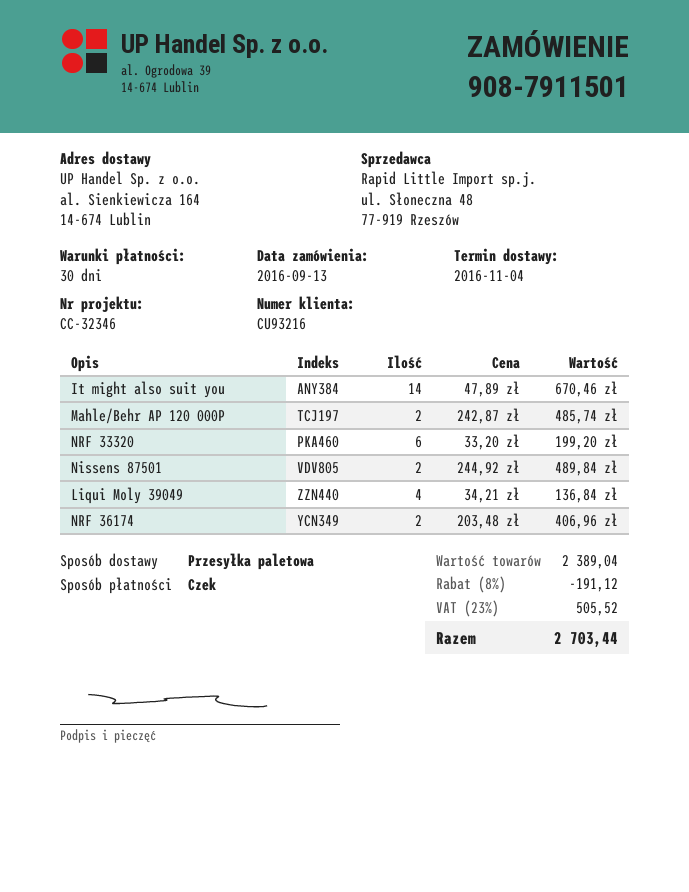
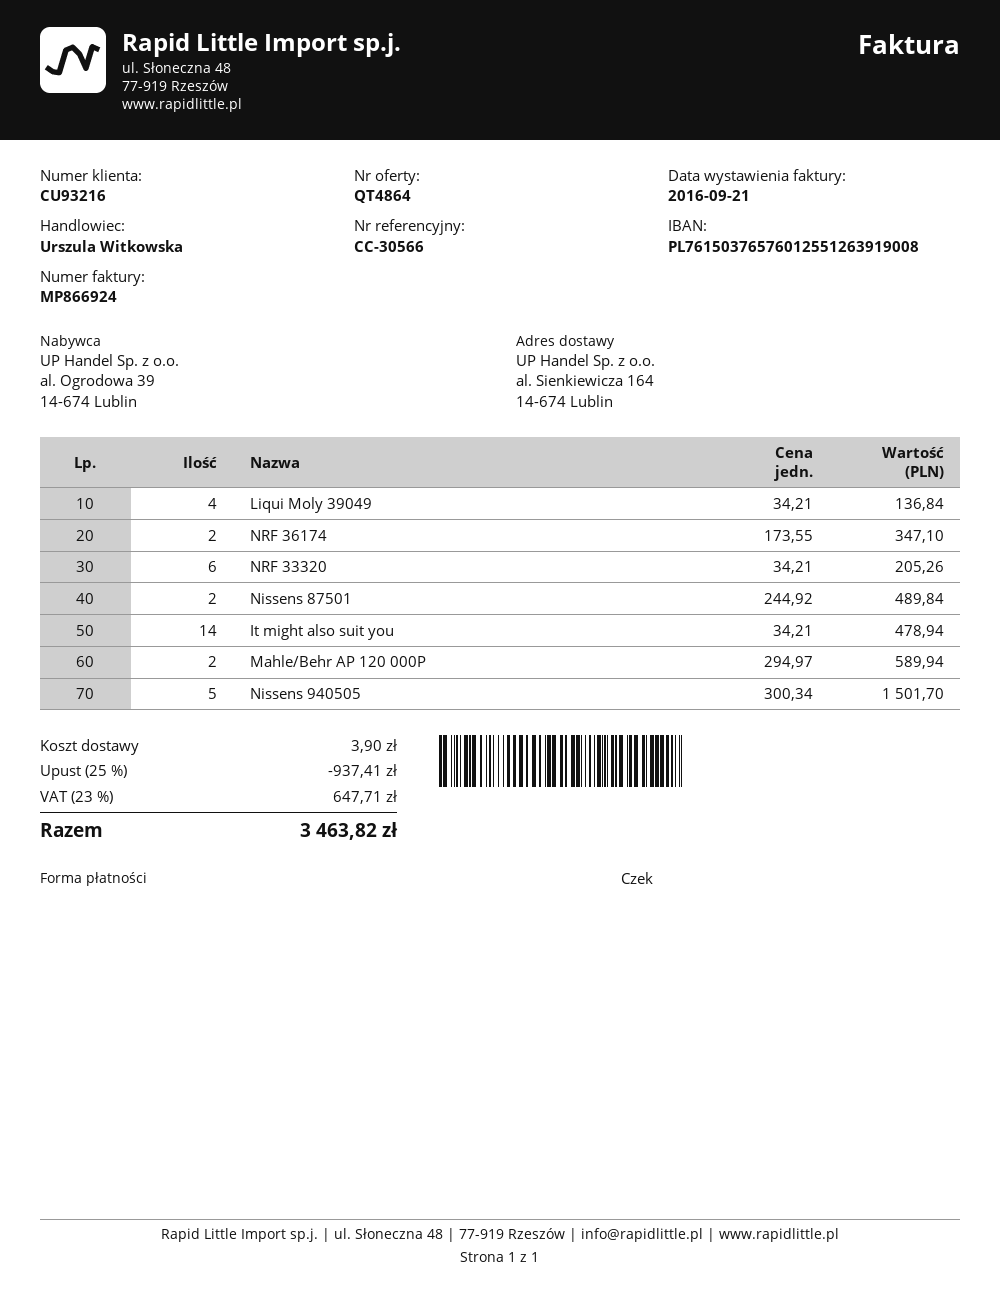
reference: CC-32346 -> CC-30566
It might also suit you: 14 x 47.89 = 670.46 -> 14 x 34.21 = 478.94
Mahle/Behr AP 120 000P: 2 x 242.87 = 485.74 -> 2 x 294.97 = 589.94
NRF 33320: 6 x 33.20 = 199.20 -> 6 x 34.21 = 205.26
NRF 36174: 2 x 203.48 = 406.96 -> 2 x 173.55 = 347.10
Nissens 940505: none -> 5 x 300.34 = 1501.70
discount: 8% = 191.12 -> 25% = 937.41
shipping: none -> 3.90
tax: 23% = 505.52 -> 23% = 647.71
total: 2703.44 -> 3463.82

